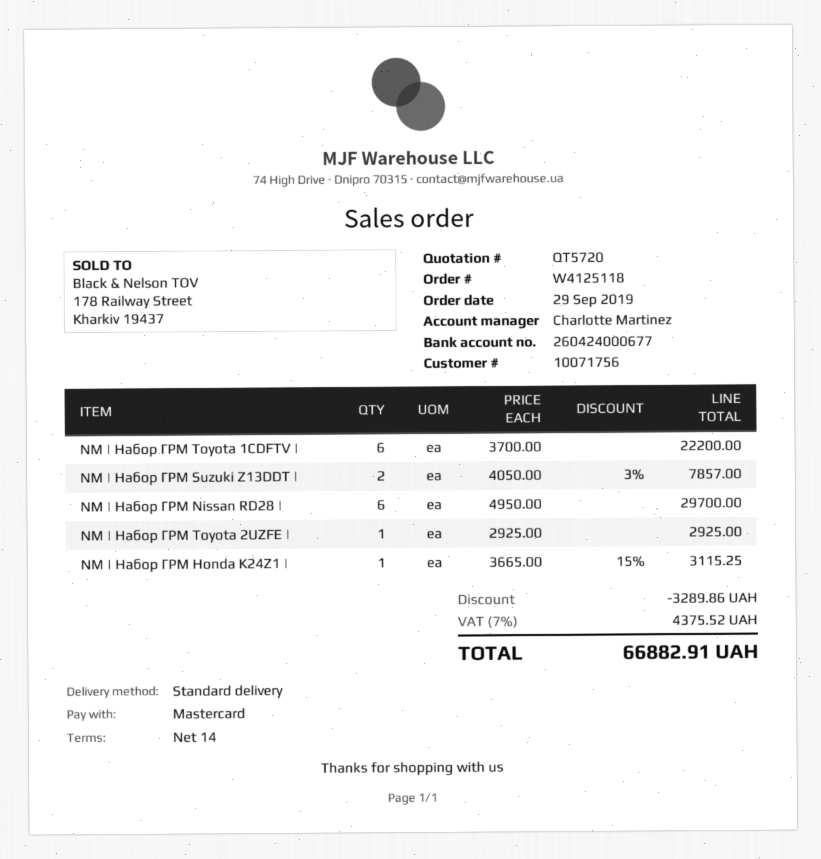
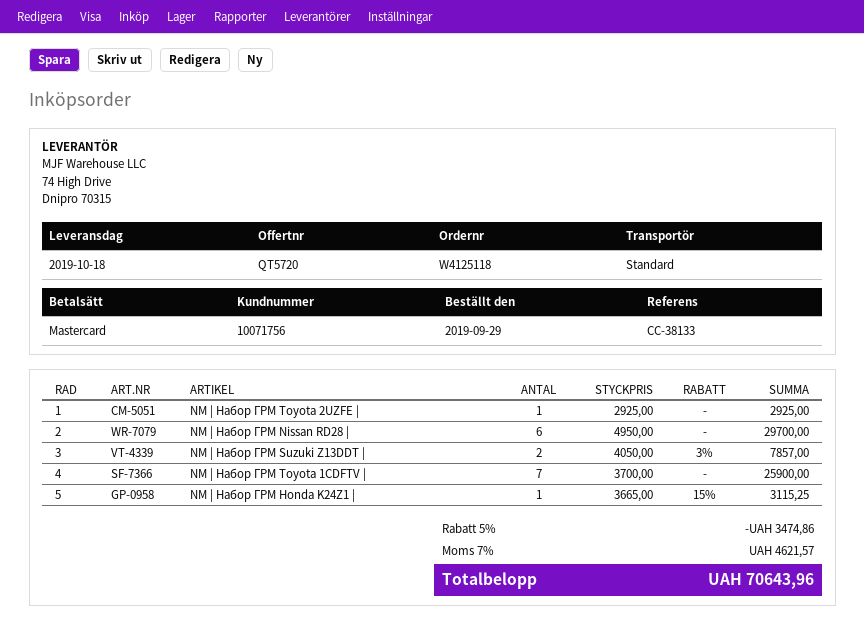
NM | Набор ГРМ Toyota 1CDFTV |: 6 x 3700.00 = 22200.00 -> 7 x 3700.00 = 25900.00
discount: 3289.86 -> 3474.86
tax: 7% = 4375.52 -> 7% = 4621.57
total: 66882.91 -> 70643.96

